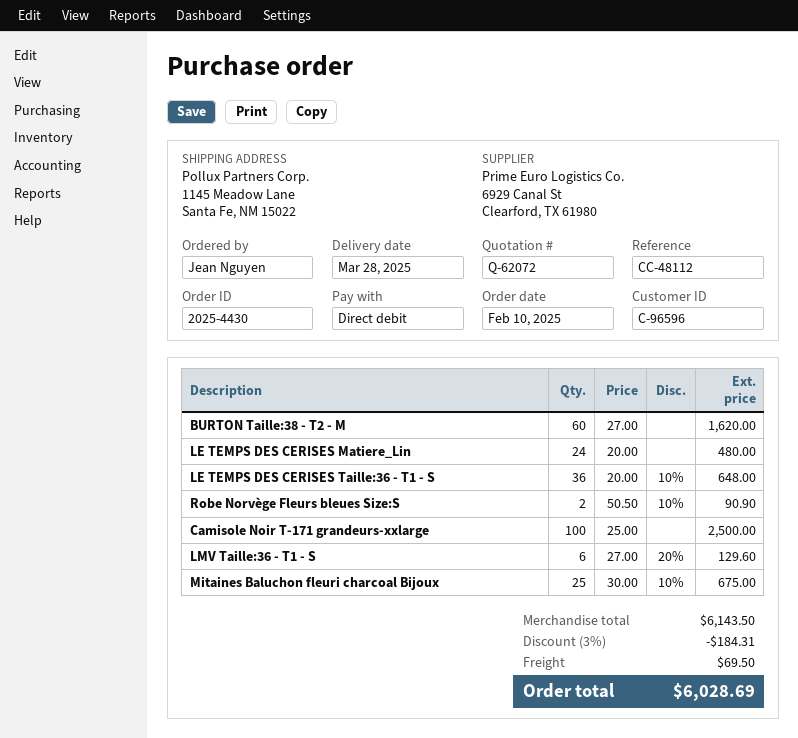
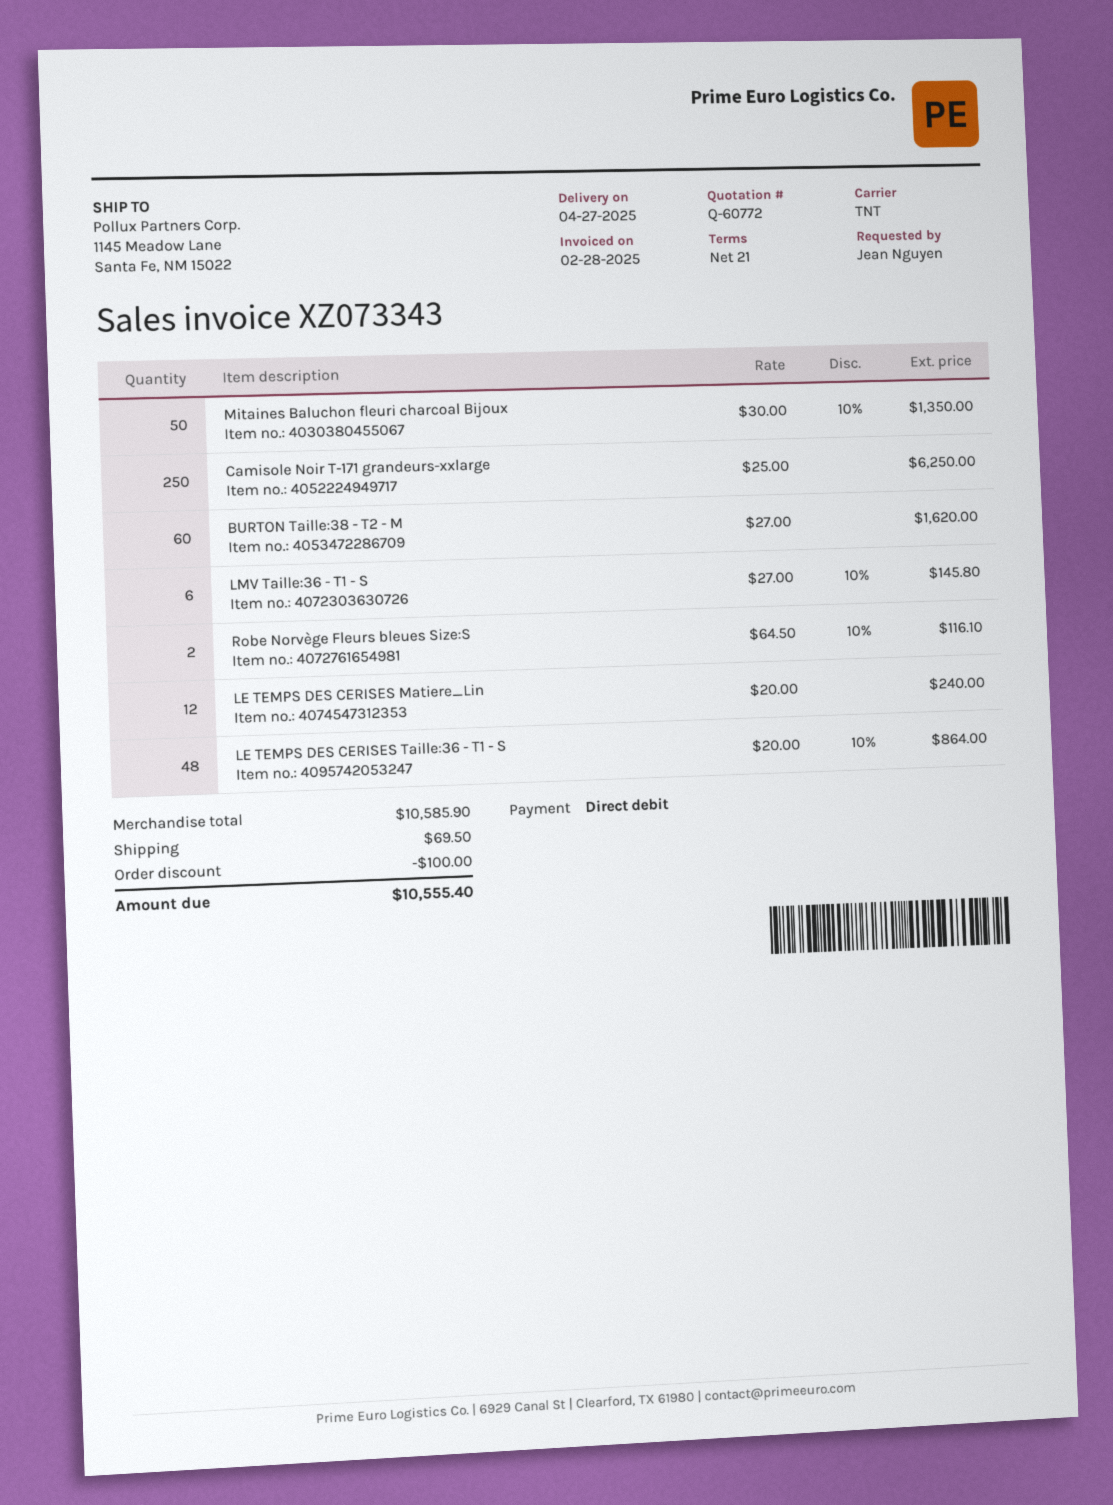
quote number: Q-62072 -> Q-60772
delivery date: 2025-03-28 -> 2025-04-27
LE TEMPS DES CERISES Matiere_Lin: 24 x 20.00 = 480.00 -> 12 x 20.00 = 240.00
LE TEMPS DES CERISES Taille:36 - T1 - S: 36 x 20.00 - 10% = 648.00 -> 48 x 20.00 - 10% = 864.00
Robe Norvège Fleurs bleues Size:S: 2 x 50.50 - 10% = 90.90 -> 2 x 64.50 - 10% = 116.10
Camisole Noir T-171 grandeurs-xxlarge: 100 x 25.00 = 2500.00 -> 250 x 25.00 = 6250.00
LMV Taille:36 - T1 - S: 6 x 27.00 - 20% = 129.60 -> 6 x 27.00 - 10% = 145.80
Mitaines Baluchon fleuri charcoal Bijoux: 25 x 30.00 - 10% = 675.00 -> 50 x 30.00 - 10% = 1350.00
subtotal: 6143.50 -> 10585.90
discount: 184.31 -> 100.00
total: 6028.69 -> 10555.40

